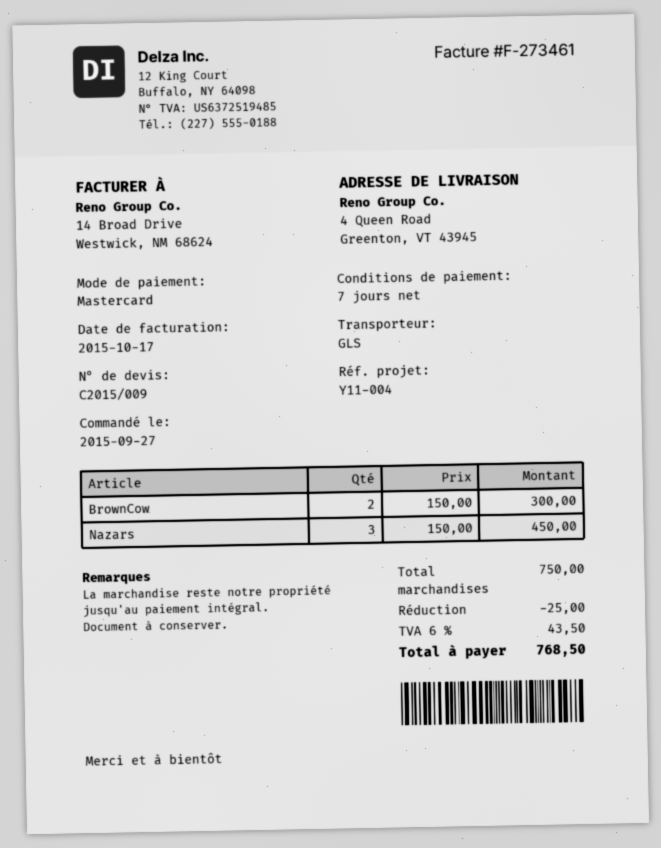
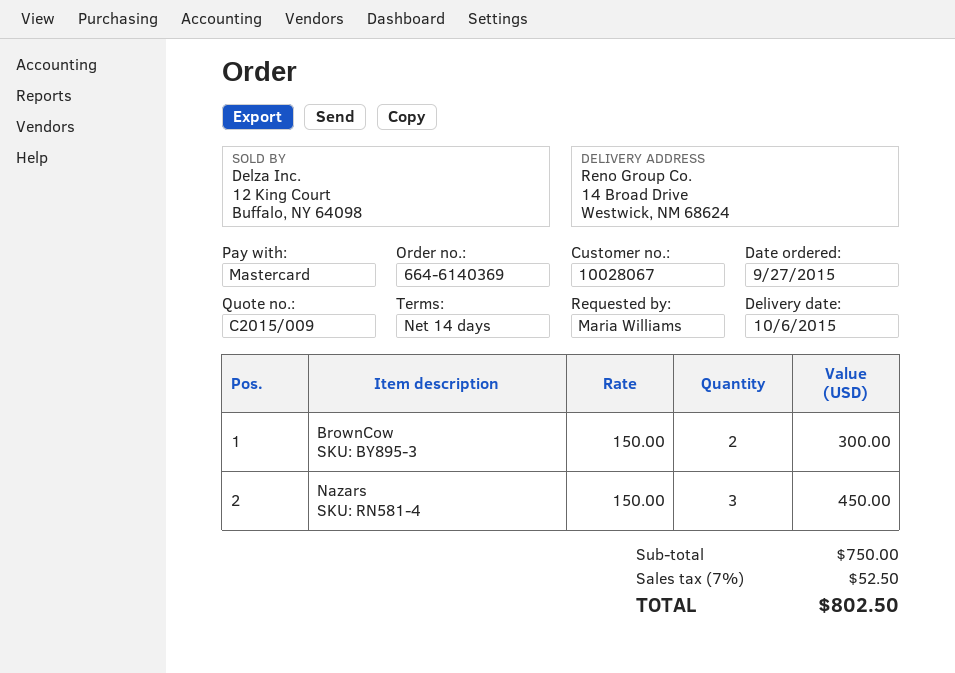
payment terms: 7 days -> 14 days
ship to: 4 Queen Road, Greenton, VT 43945 -> 14 Broad Drive, Westwick, NM 68624
discount: 25.00 -> none
tax: 6% = 43.50 -> 7% = 52.50
total: 768.50 -> 802.50

